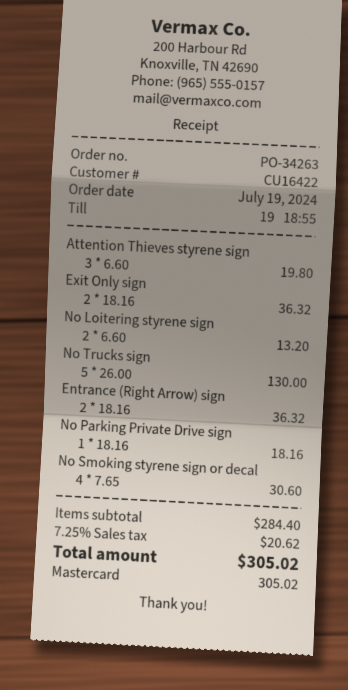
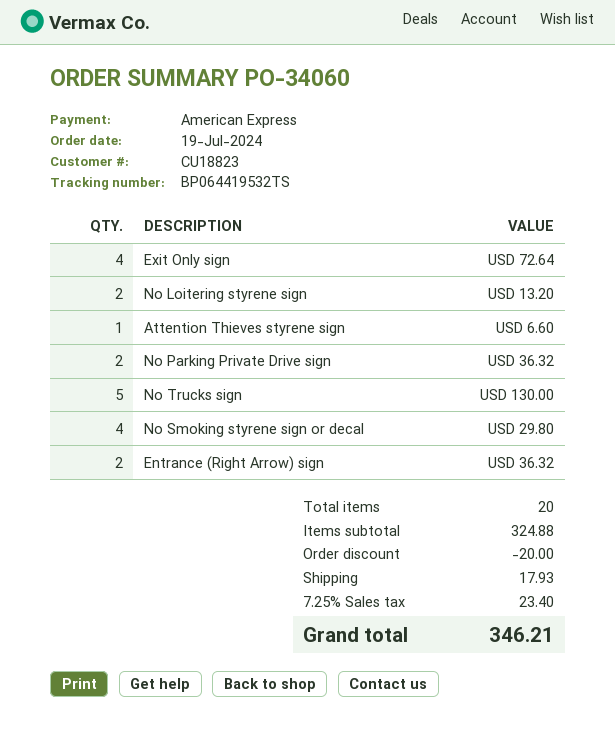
order number: PO-34263 -> PO-34060
customer number: CU16422 -> CU18823
payment method: Mastercard -> American Express
Attention Thieves styrene sign: 3 for 19.80 -> 1 for 6.60
Exit Only sign: 2 for 36.32 -> 4 for 72.64
No Parking Private Drive sign: 1 for 18.16 -> 2 for 36.32
No Smoking styrene sign or decal: 4 for 30.60 -> 4 for 29.80
subtotal: 284.40 -> 324.88
discount: none -> 20.00
shipping: none -> 17.93
tax: 7.25% = 20.62 -> 7.25% = 23.40
total: 305.02 -> 346.21

